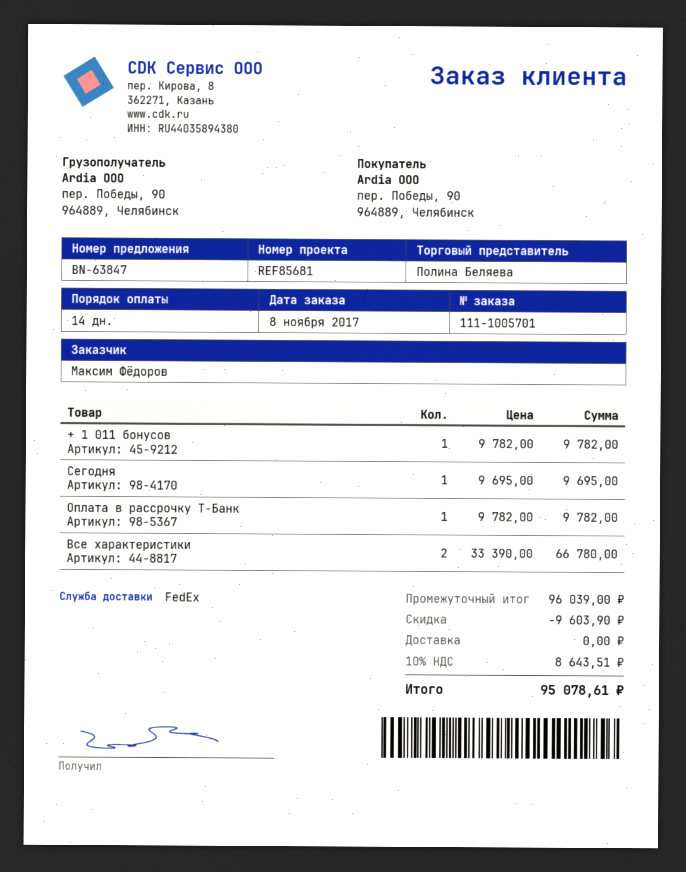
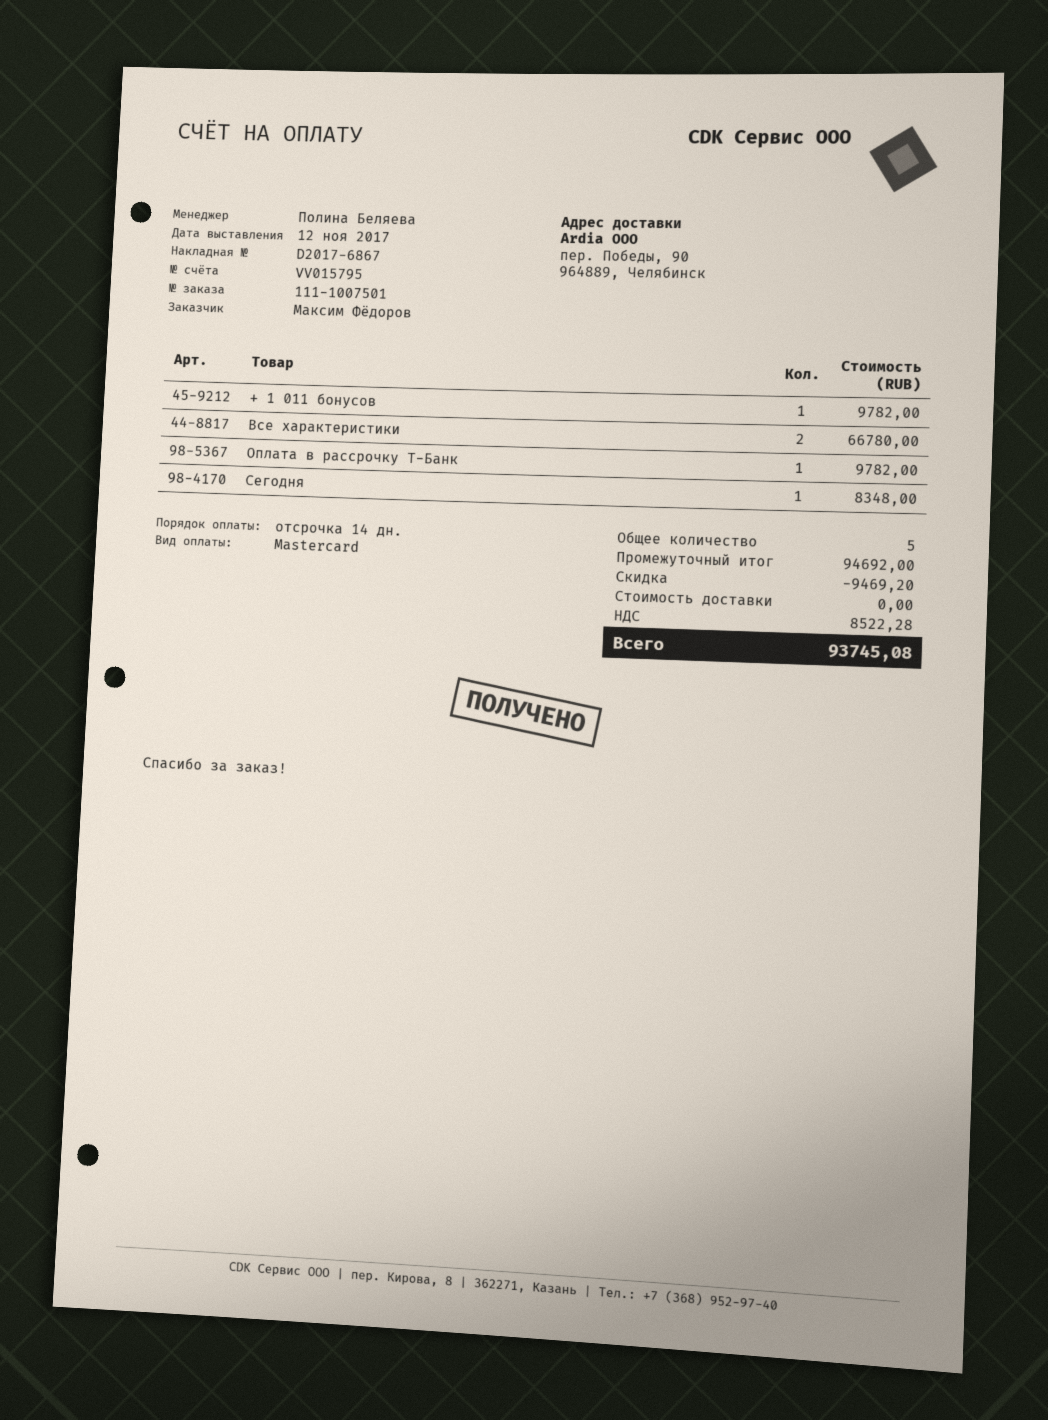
order number: 111-1005701 -> 111-1007501
Сегодня: 1 for 9695.00 -> 1 for 8348.00
subtotal: 96039.00 -> 94692.00
discount: 9603.90 -> 9469.20
tax: 8643.51 -> 8522.28
total: 95078.61 -> 93745.08

